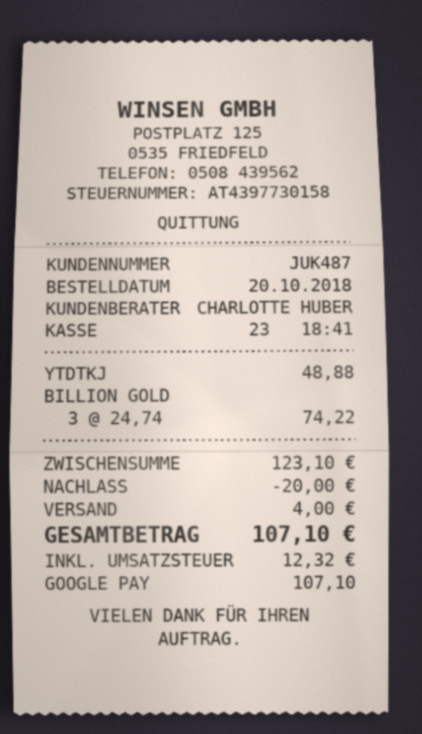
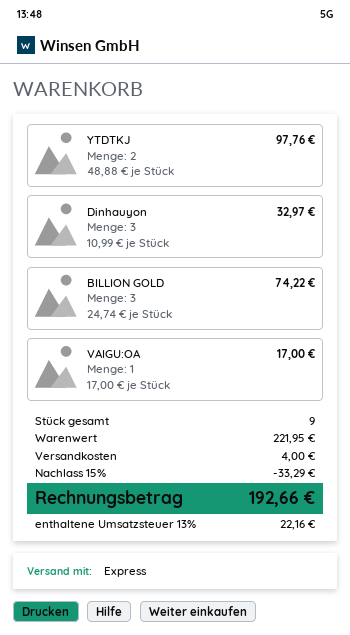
YTDTKJ: 1 x 48.88 = 48.88 -> 2 x 48.88 = 97.76
Dinhauyon: none -> 3 x 10.99 = 32.97
VAIGU:OA: none -> 1 x 17.00 = 17.00
subtotal: 123.10 -> 221.95
discount: 20.00 -> 33.29
tax: 12.32 -> 22.16
total: 107.10 -> 192.66

